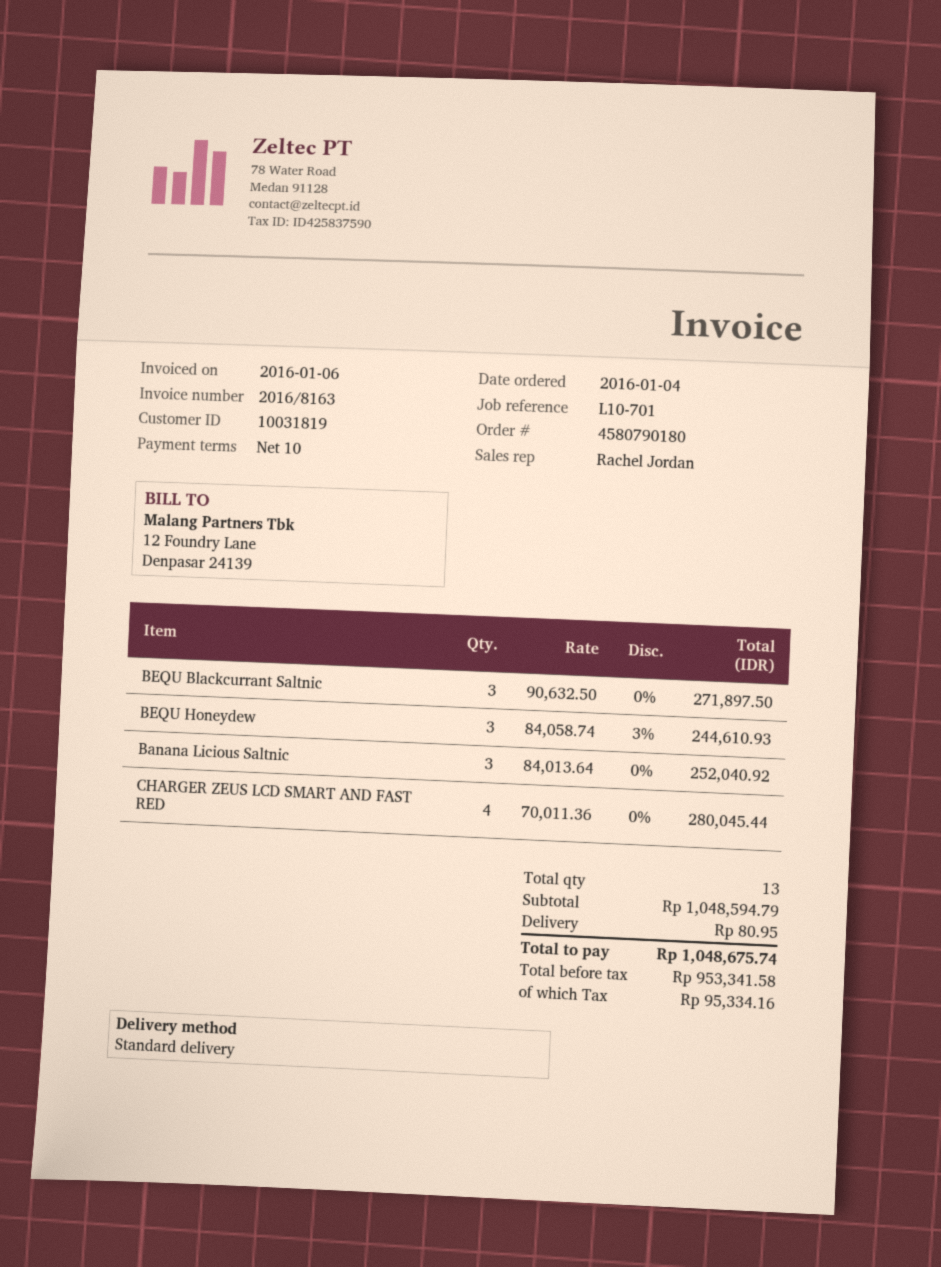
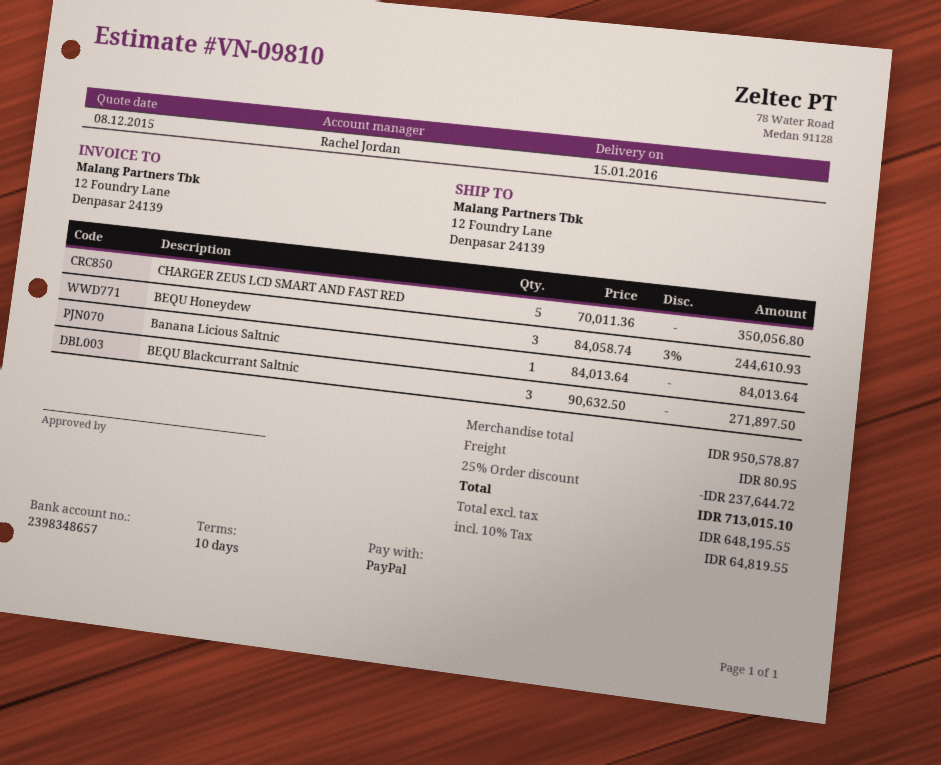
Banana Licious Saltnic: 3 x 84013.64 = 252040.92 -> 1 x 84013.64 = 84013.64
CHARGER ZEUS LCD SMART AND FAST RED: 4 x 70011.36 = 280045.44 -> 5 x 70011.36 = 350056.80
subtotal: 1048594.79 -> 950578.87
discount: none -> 25% = 237644.72
net: 953341.58 -> 648195.55
tax: 95334.16 -> 64819.55
total: 1048675.74 -> 713015.10

